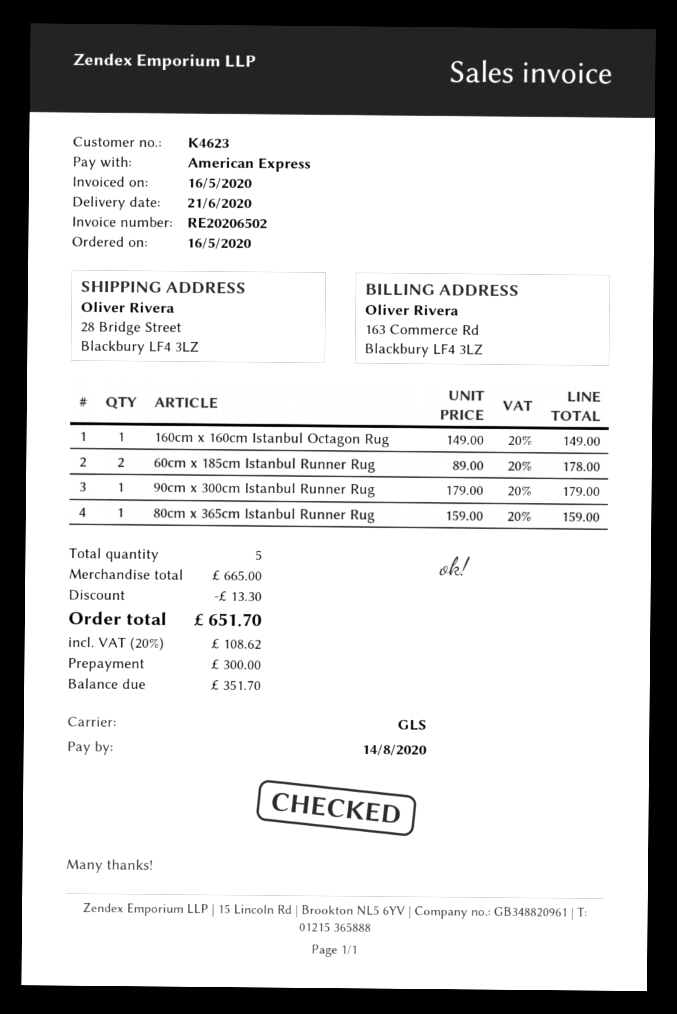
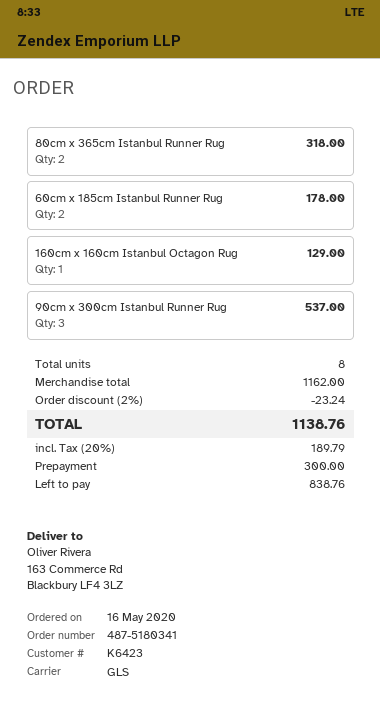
customer number: K4623 -> K6423
ship to: 28 Bridge Street, Blackbury LF4 3LZ -> 163 Commerce Rd, Blackbury LF4 3LZ
160cm x 160cm Istanbul Octagon Rug: 1 for 149.00 -> 1 for 129.00
90cm x 300cm Istanbul Runner Rug: 1 for 179.00 -> 3 for 537.00
80cm x 365cm Istanbul Runner Rug: 1 for 159.00 -> 2 for 318.00
total quantity: 5 -> 8
subtotal: 665.00 -> 1162.00
discount: 13.30 -> 23.24
tax: 20% = 108.62 -> 20% = 189.79
total: 651.70 -> 1138.76
balance: 351.70 -> 838.76

